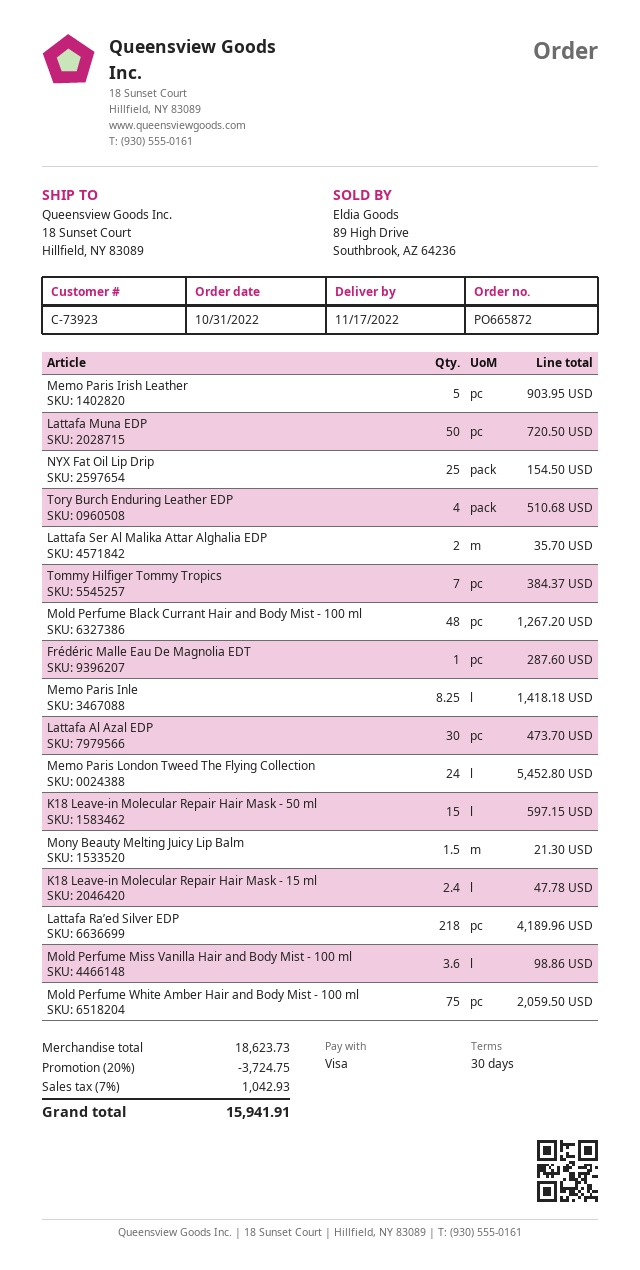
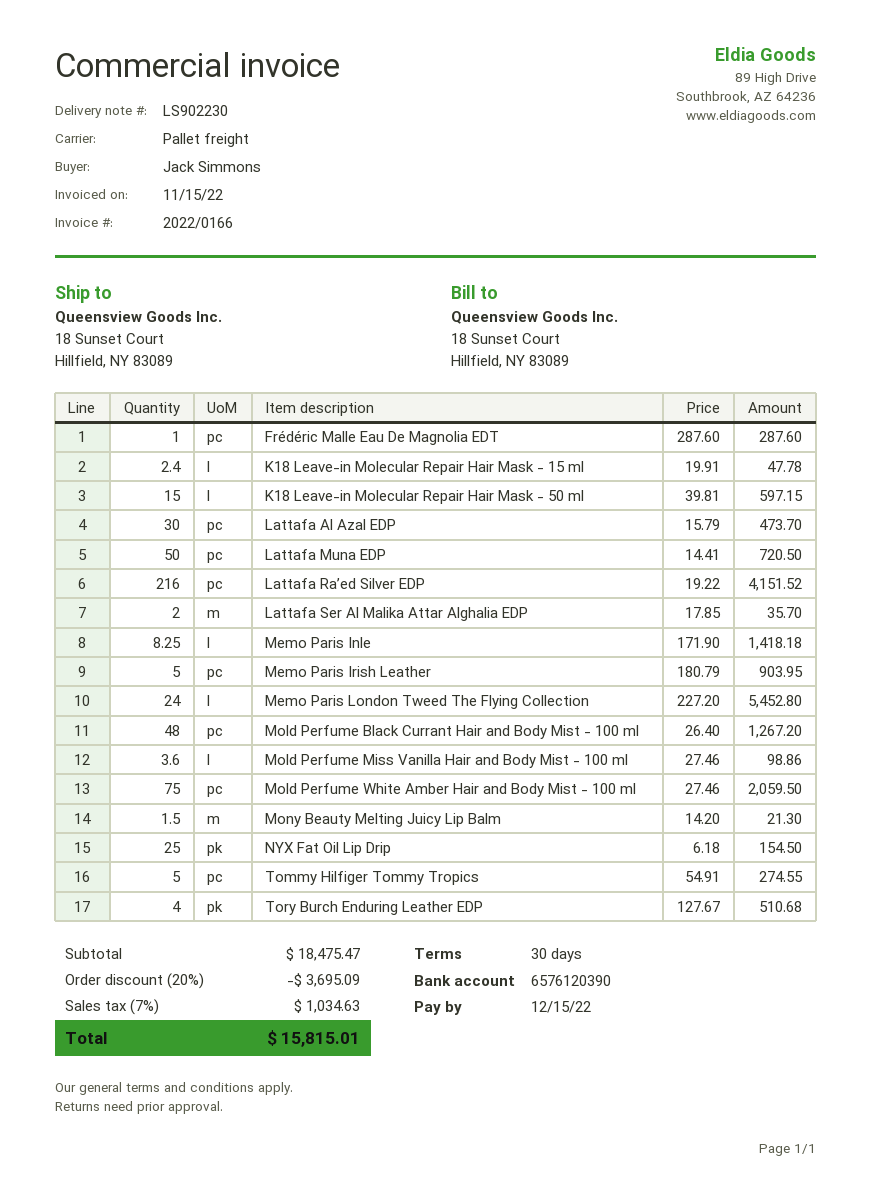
Tommy Hilfiger Tommy Tropics: 7 for 384.37 -> 5 for 274.55
Lattafa Ra’ed Silver EDP: 218 for 4189.96 -> 216 for 4151.52
subtotal: 18623.73 -> 18475.47
discount: 20% = 3724.75 -> 20% = 3695.09
tax: 7% = 1042.93 -> 7% = 1034.63
total: 15941.91 -> 15815.01

